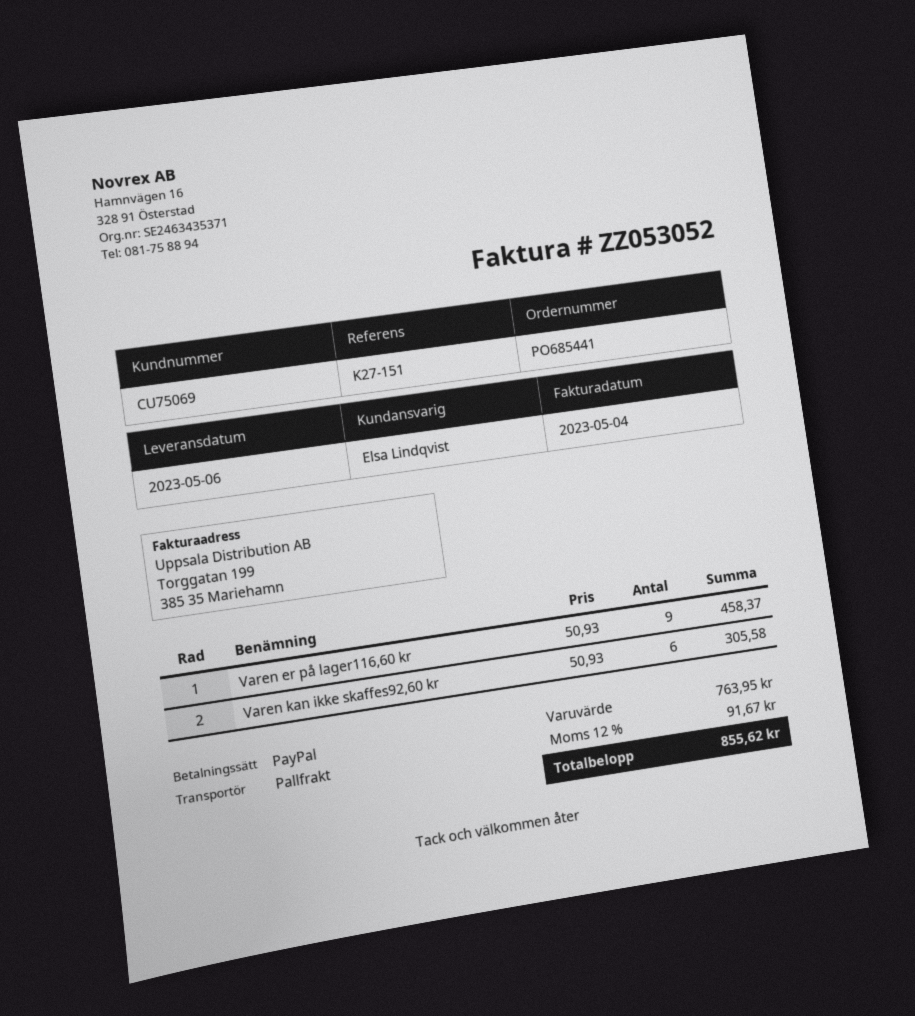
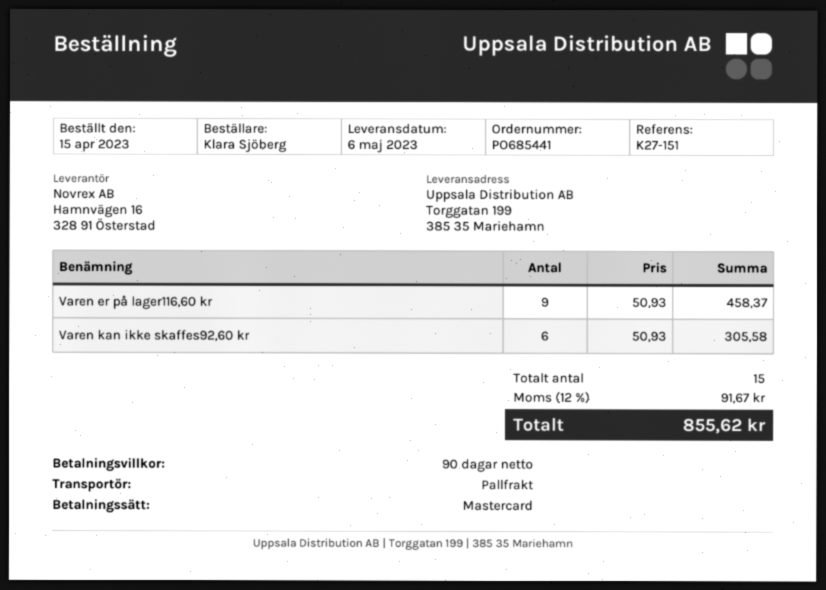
payment method: PayPal -> Mastercard

